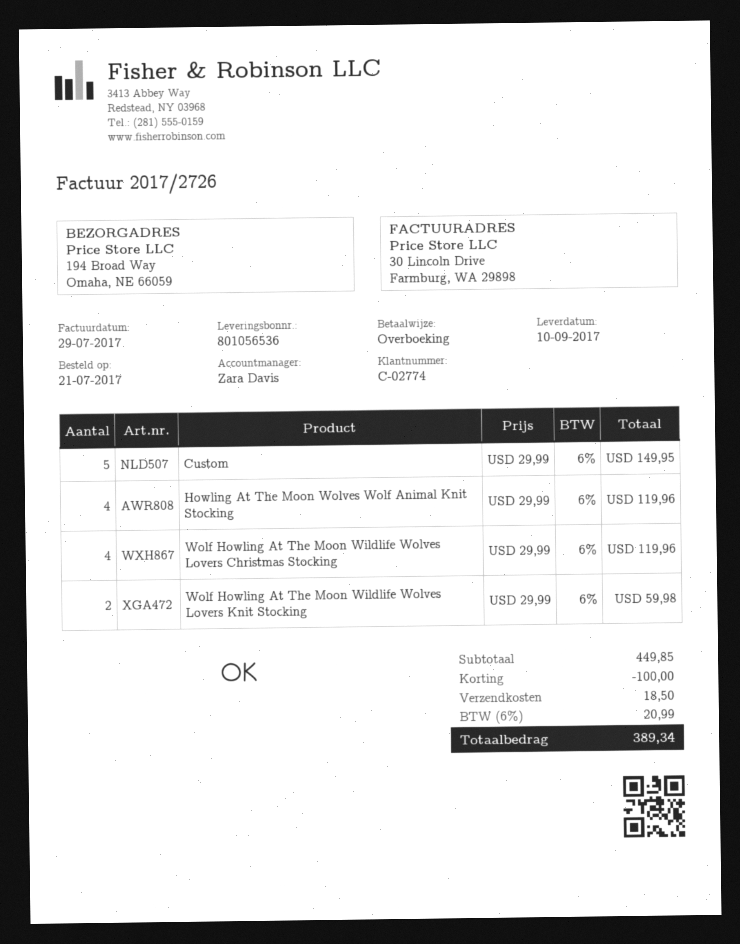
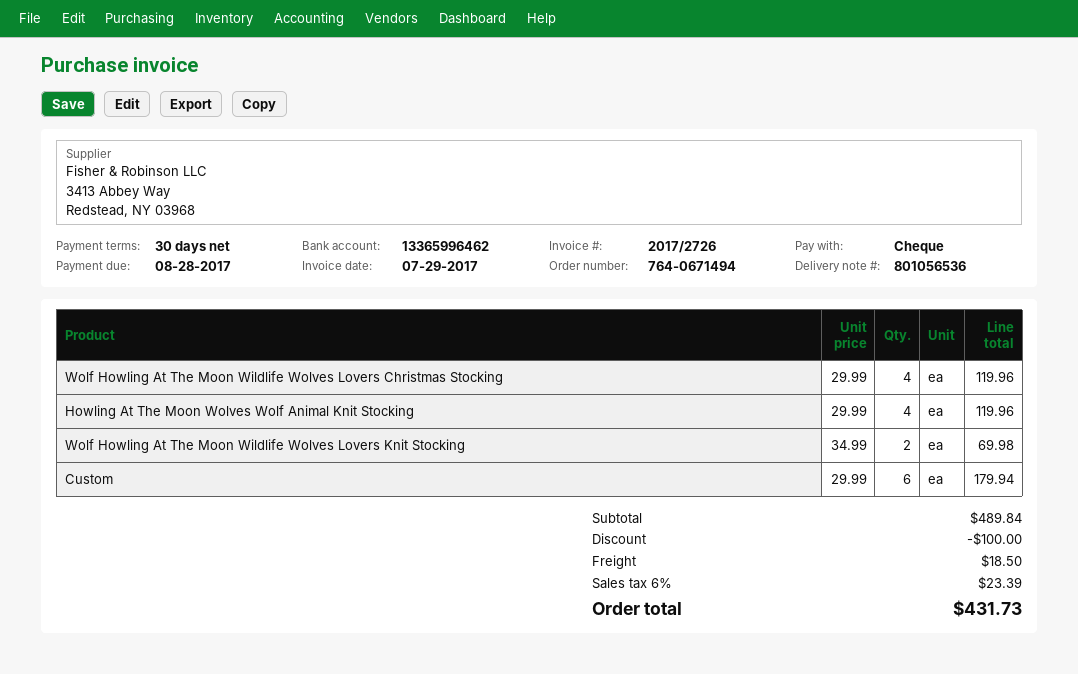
payment method: bank transfer -> cheque
Custom: 5 x 29.99 = 149.95 -> 6 x 29.99 = 179.94
Wolf Howling At The Moon Wildlife Wolves Lovers Knit Stocking: 2 x 29.99 = 59.98 -> 2 x 34.99 = 69.98
subtotal: 449.85 -> 489.84
tax: 6% = 20.99 -> 6% = 23.39
total: 389.34 -> 431.73

